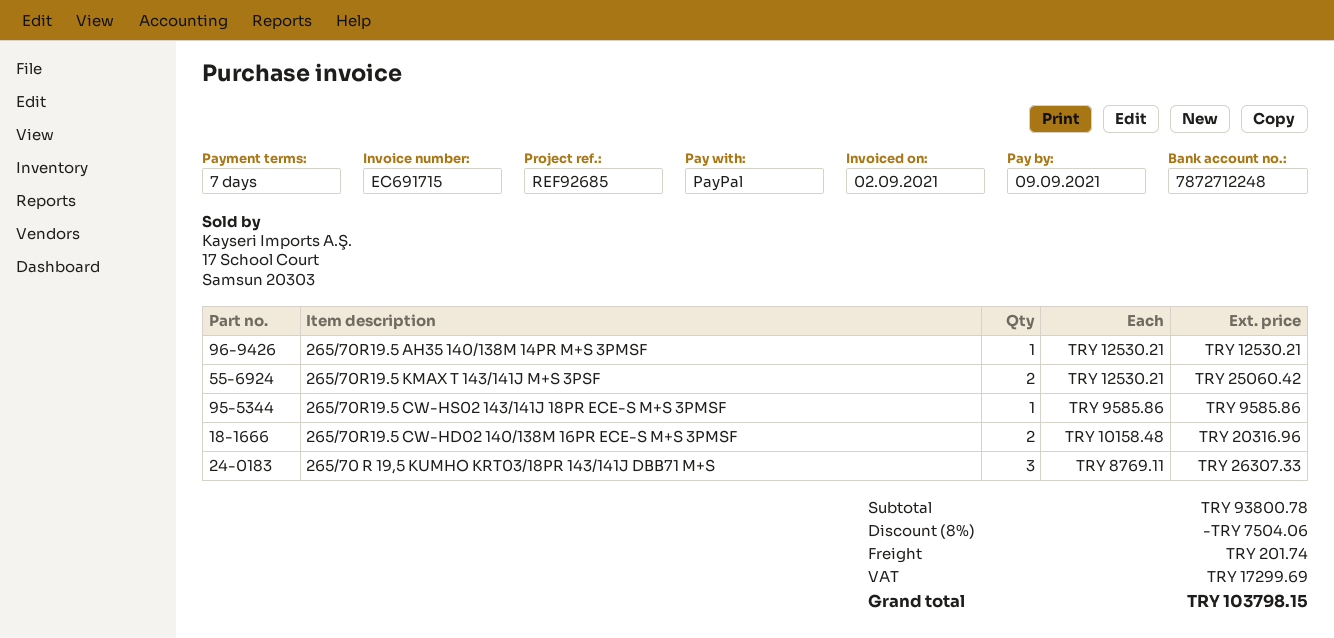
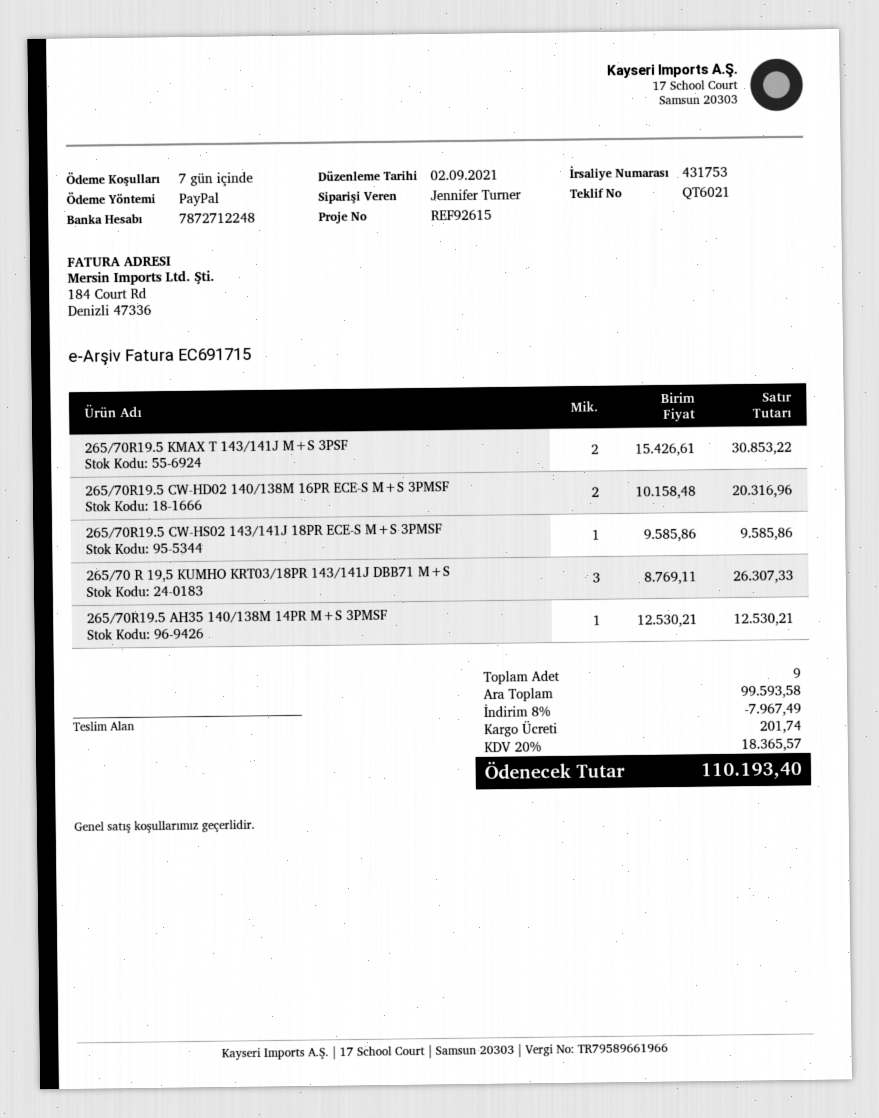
reference: REF92685 -> REF92615
265/70R19.5 KMAX T 143/141J M+S 3PSF: 2 x 12530.21 = 25060.42 -> 2 x 15426.61 = 30853.22
subtotal: 93800.78 -> 99593.58
discount: 8% = 7504.06 -> 8% = 7967.49
tax: 17299.69 -> 18365.57
total: 103798.15 -> 110193.40

